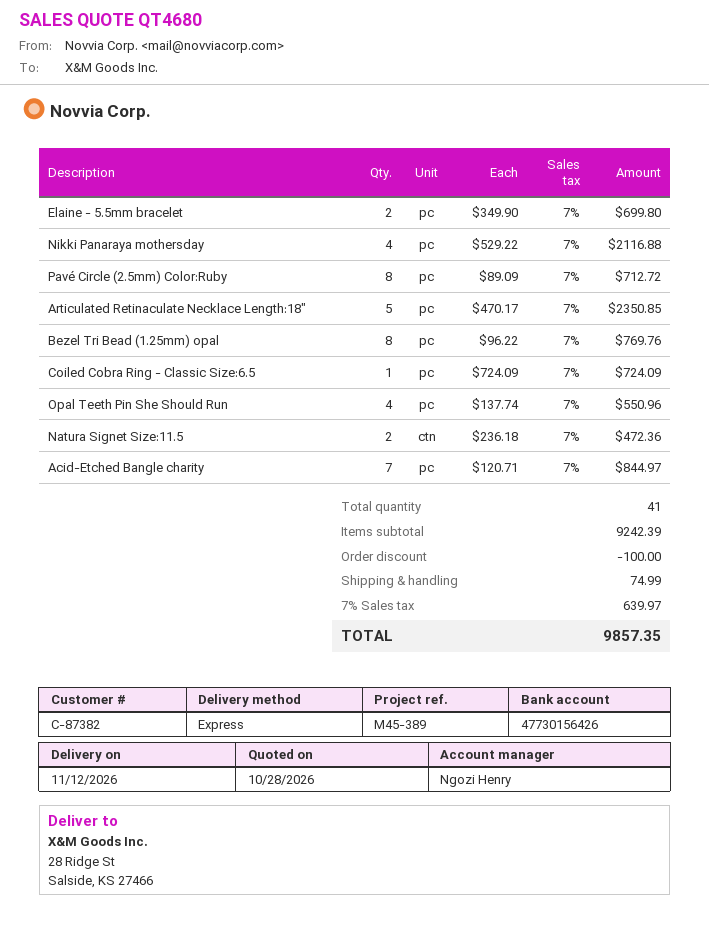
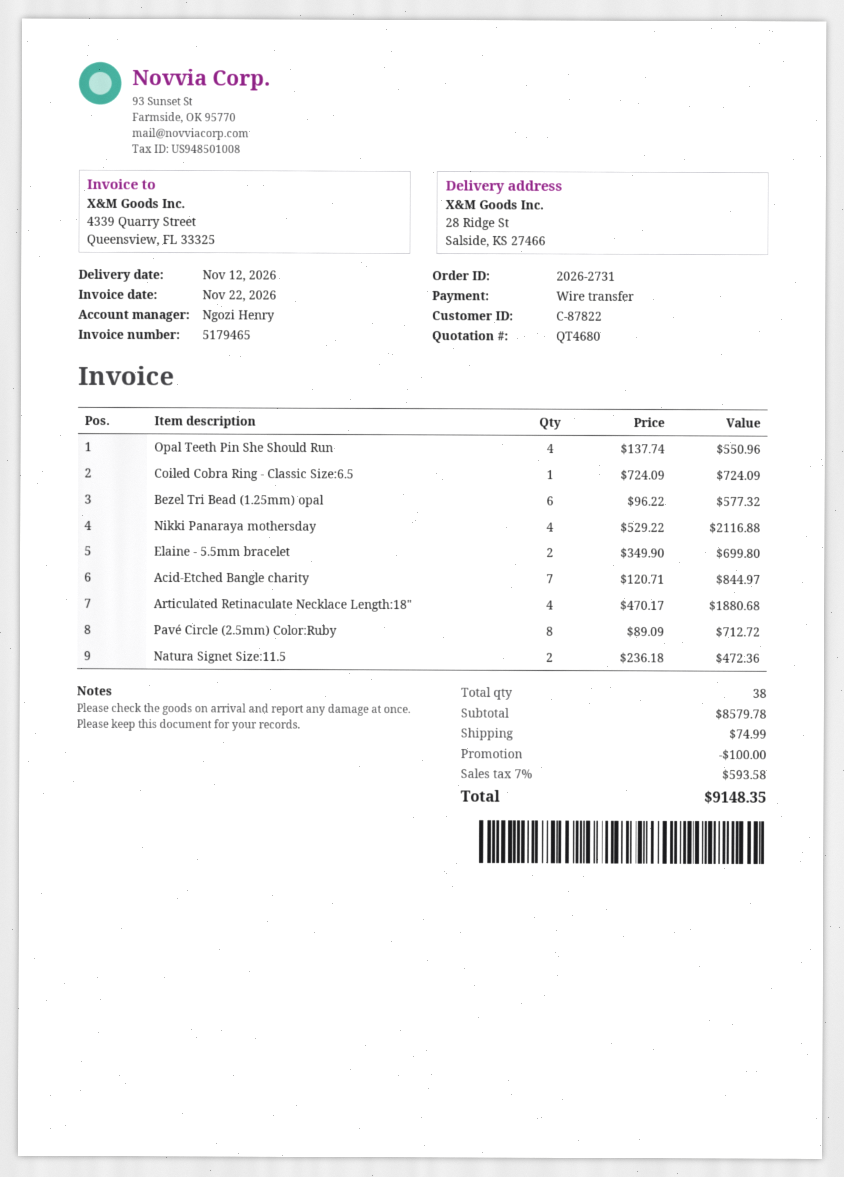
customer number: C-87382 -> C-87822
Articulated Retinaculate Necklace Length:18": 5 x 470.17 = 2350.85 -> 4 x 470.17 = 1880.68
Bezel Tri Bead (1.25mm) opal: 8 x 96.22 = 769.76 -> 6 x 96.22 = 577.32
total quantity: 41 -> 38
subtotal: 9242.39 -> 8579.78
tax: 7% = 639.97 -> 7% = 593.58
total: 9857.35 -> 9148.35

